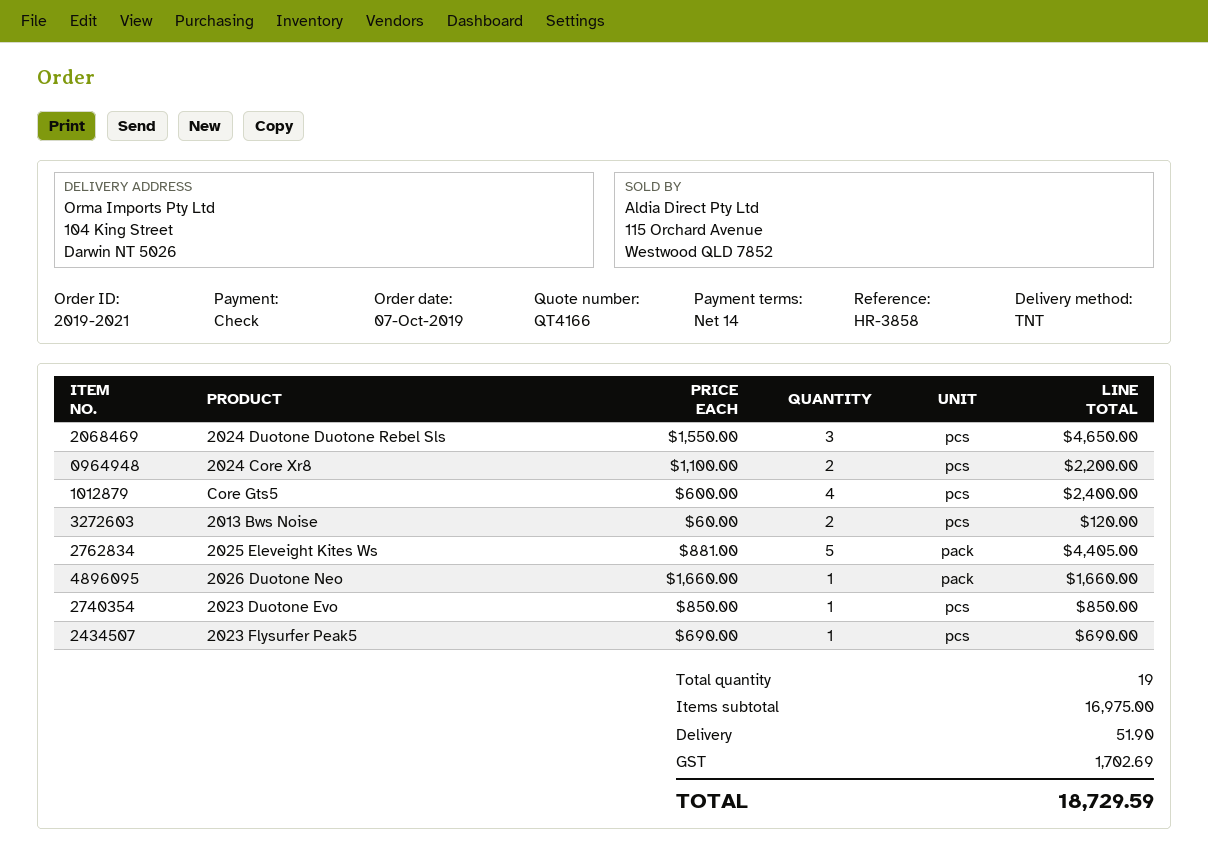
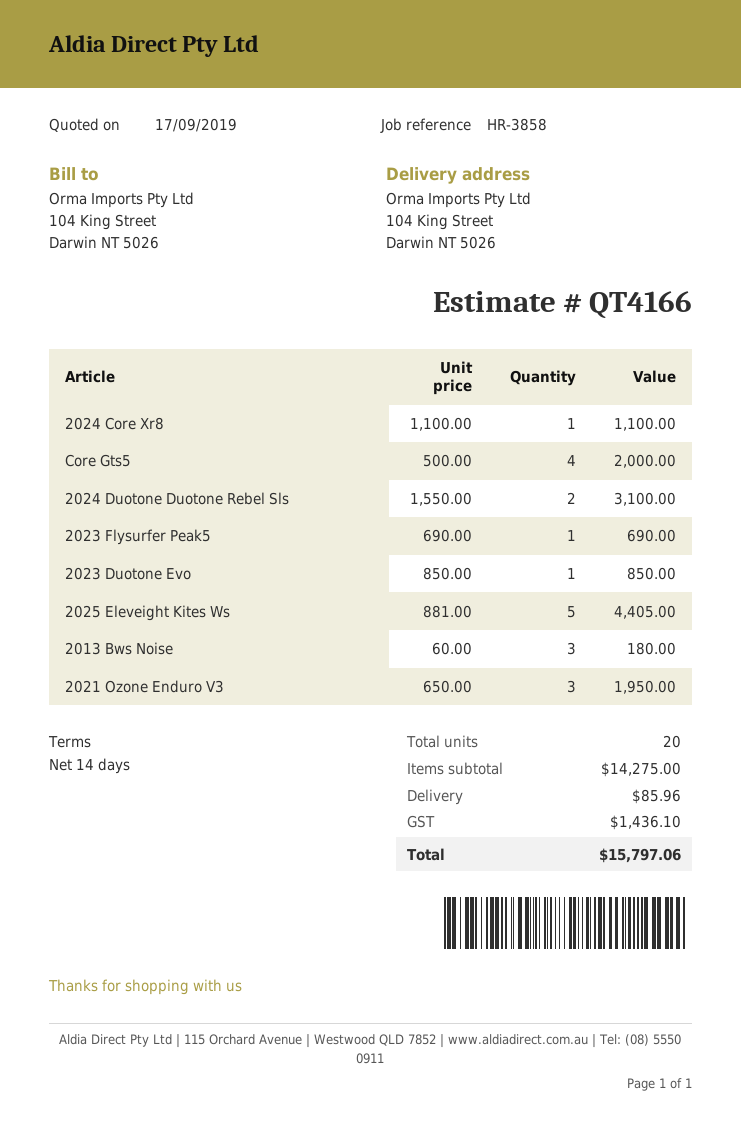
2024 Duotone Duotone Rebel Sls: 3 x 1550.00 = 4650.00 -> 2 x 1550.00 = 3100.00
2024 Core Xr8: 2 x 1100.00 = 2200.00 -> 1 x 1100.00 = 1100.00
Core Gts5: 4 x 600.00 = 2400.00 -> 4 x 500.00 = 2000.00
2013 Bws Noise: 2 x 60.00 = 120.00 -> 3 x 60.00 = 180.00
2026 Duotone Neo: 1 x 1660.00 = 1660.00 -> none
2021 Ozone Enduro V3: none -> 3 x 650.00 = 1950.00
total quantity: 19 -> 20
subtotal: 16975.00 -> 14275.00
shipping: 51.90 -> 85.96
tax: 1702.69 -> 1436.10
total: 18729.59 -> 15797.06

